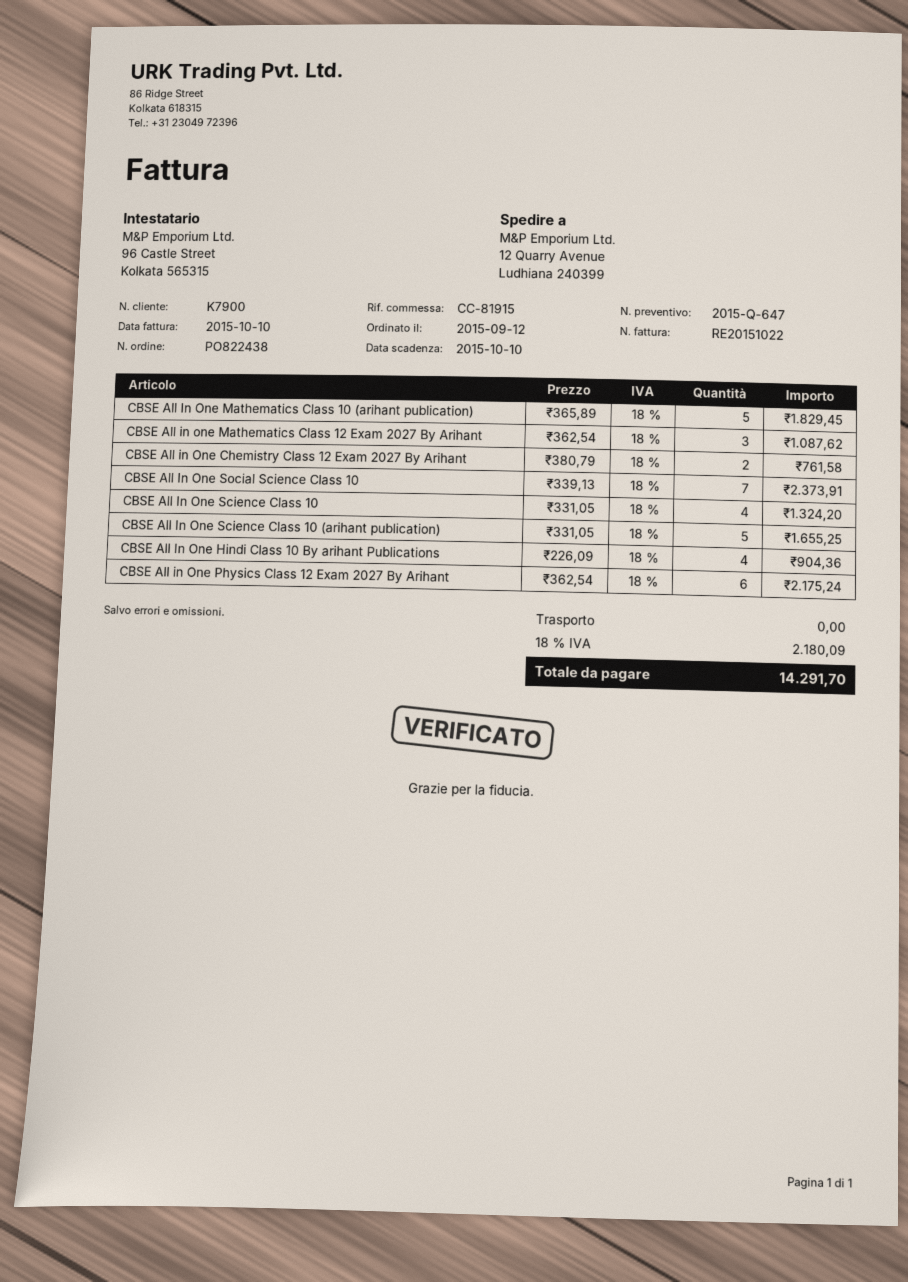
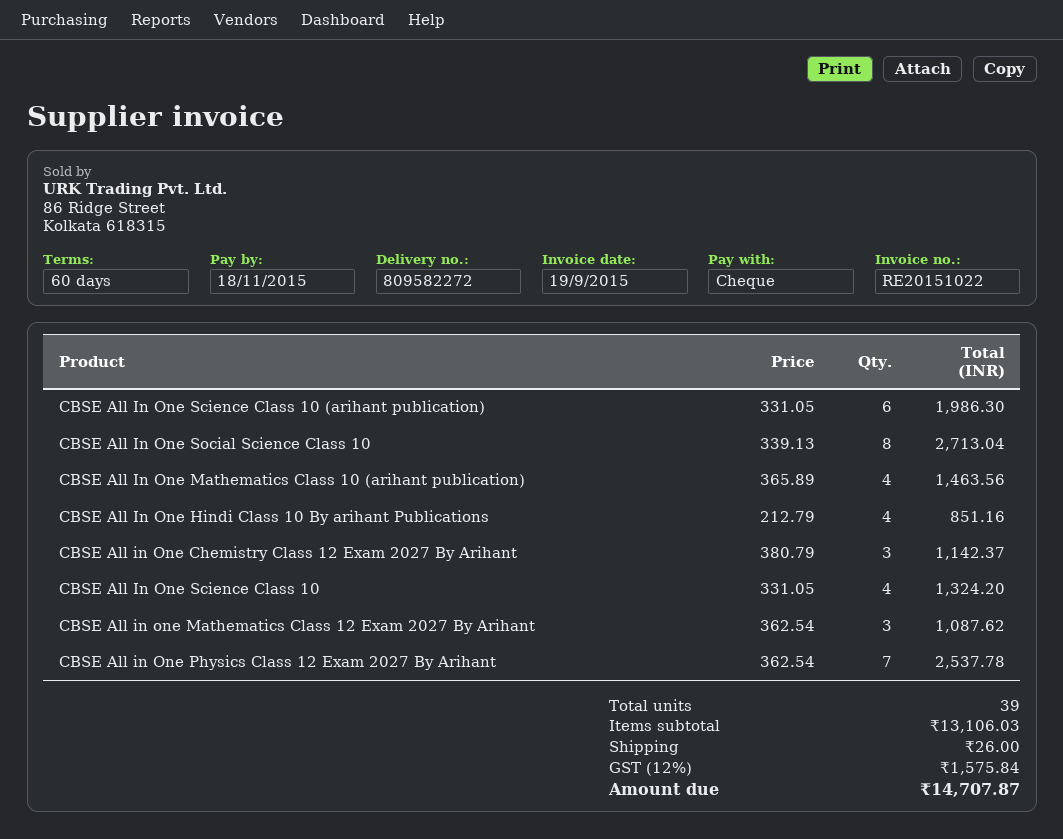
invoice date: 2015-10-10 -> 2015-09-19
due date: 2015-10-10 -> 2015-11-18
CBSE All In One Mathematics Class 10 (arihant publication): 5 x 365.89 = 1829.45 -> 4 x 365.89 = 1463.56
CBSE All in One Chemistry Class 12 Exam 2027 By Arihant: 2 x 380.79 = 761.58 -> 3 x 380.79 = 1142.37
CBSE All In One Social Science Class 10: 7 x 339.13 = 2373.91 -> 8 x 339.13 = 2713.04
CBSE All In One Science Class 10 (arihant publication): 5 x 331.05 = 1655.25 -> 6 x 331.05 = 1986.30
CBSE All In One Hindi Class 10 By arihant Publications: 4 x 226.09 = 904.36 -> 4 x 212.79 = 851.16
CBSE All in One Physics Class 12 Exam 2027 By Arihant: 6 x 362.54 = 2175.24 -> 7 x 362.54 = 2537.78
shipping: 0.00 -> 26.00
tax: 18% = 2180.09 -> 12% = 1575.84
total: 14291.70 -> 14707.87

